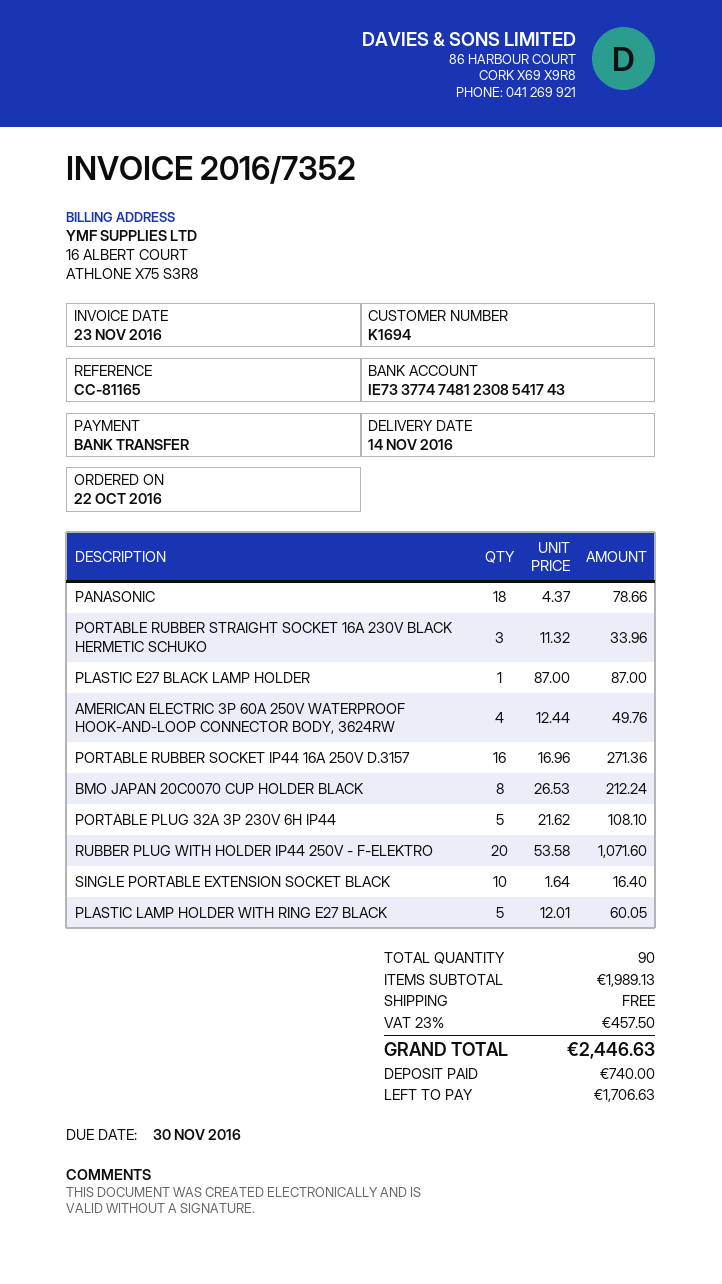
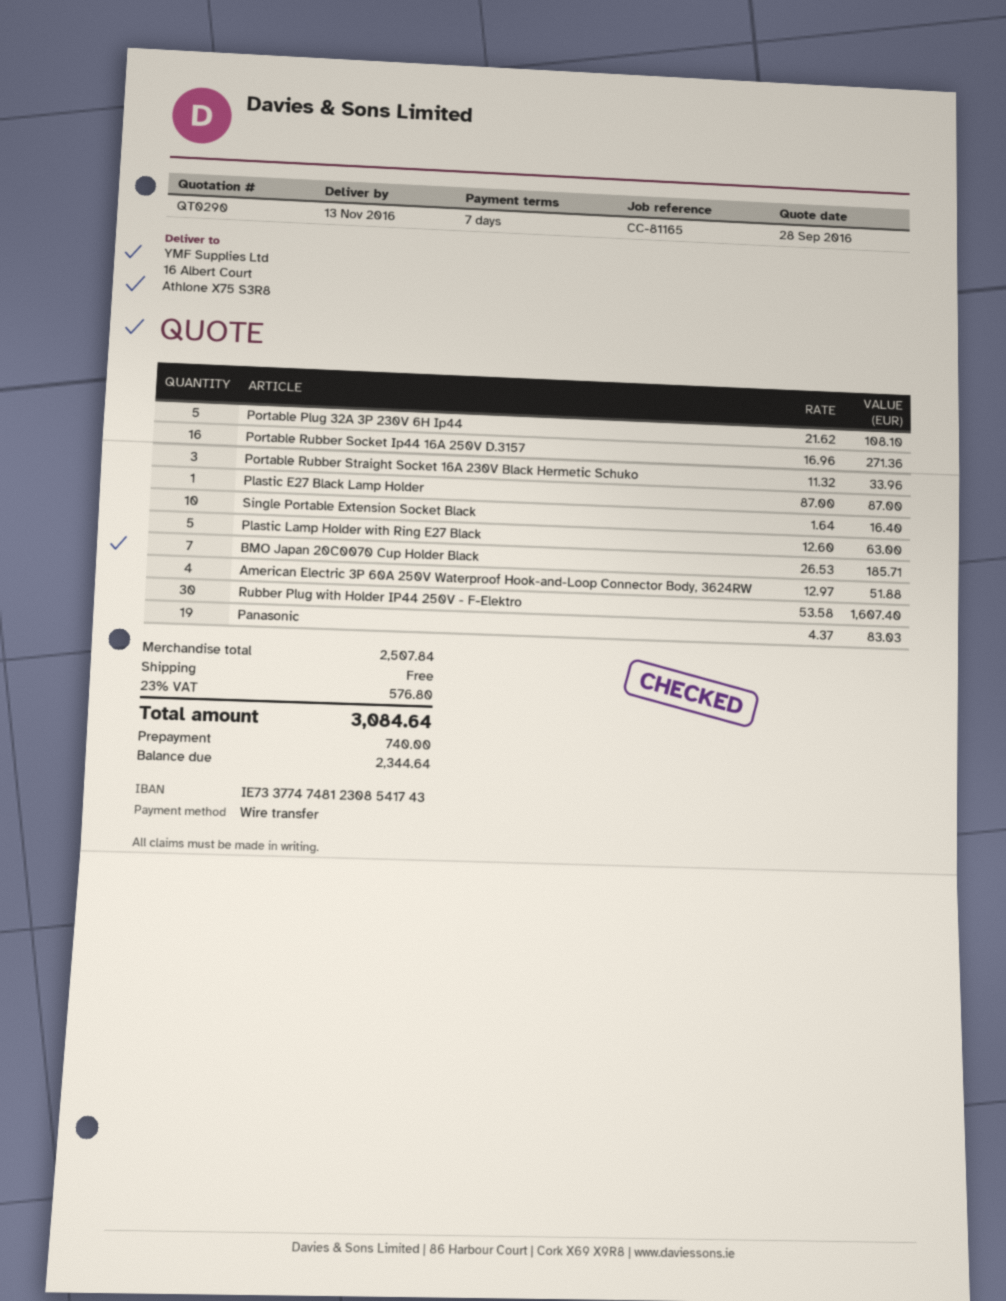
delivery date: 2016-11-14 -> 2016-11-13
PANASONIC: 18 x 4.37 = 78.66 -> 19 x 4.37 = 83.03
AMERICAN ELECTRIC 3P 60A 250V WATERPROOF HOOK-AND-LOOP CONNECTOR BODY, 3624RW: 4 x 12.44 = 49.76 -> 4 x 12.97 = 51.88
BMO JAPAN 20C0070 CUP HOLDER BLACK: 8 x 26.53 = 212.24 -> 7 x 26.53 = 185.71
RUBBER PLUG WITH HOLDER IP44 250V - F-ELEKTRO: 20 x 53.58 = 1071.60 -> 30 x 53.58 = 1607.40
PLASTIC LAMP HOLDER WITH RING E27 BLACK: 5 x 12.01 = 60.05 -> 5 x 12.60 = 63.00
subtotal: 1989.13 -> 2507.84
tax: 23% = 457.50 -> 23% = 576.80
total: 2446.63 -> 3084.64
balance: 1706.63 -> 2344.64

